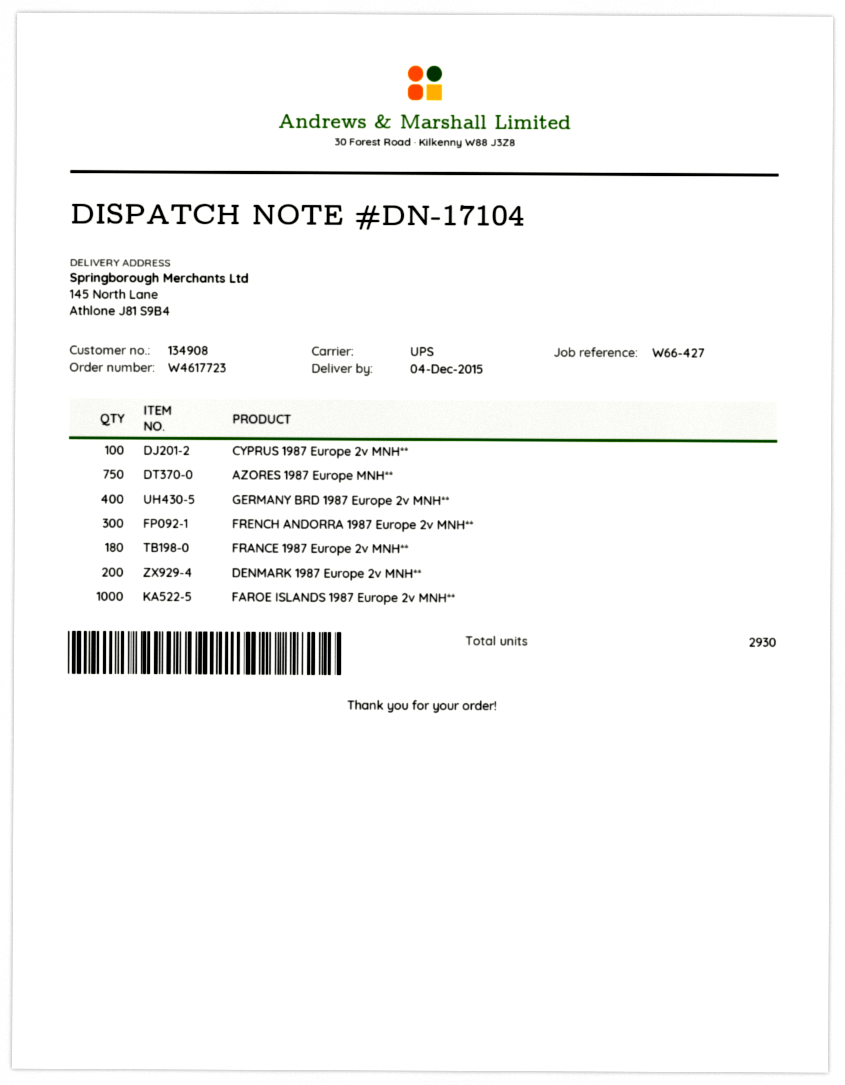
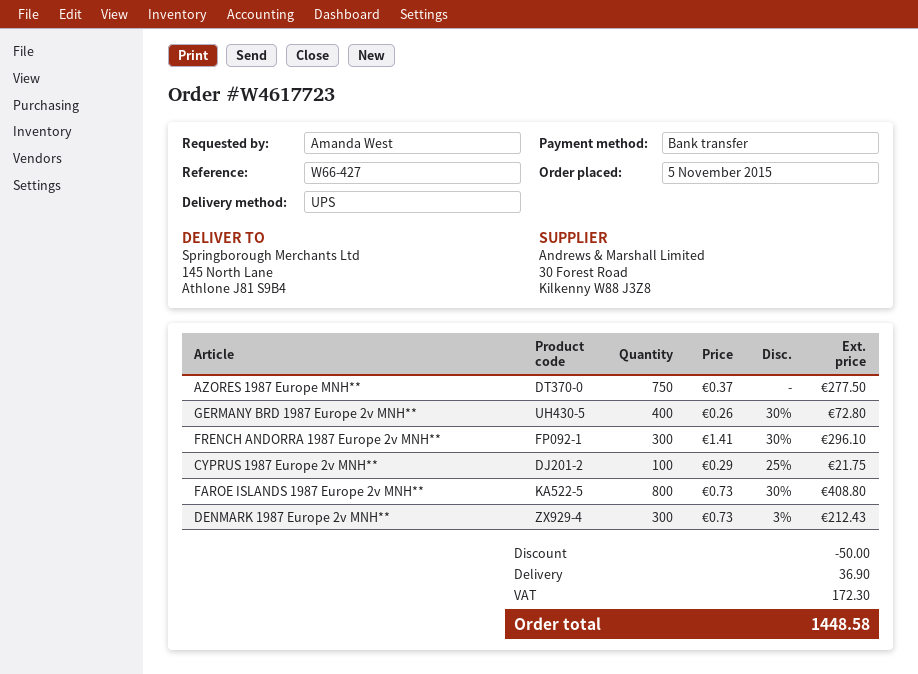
FRANCE 1987 Europe 2v MNH**: 180 -> none
DENMARK 1987 Europe 2v MNH**: 200 -> 300
FAROE ISLANDS 1987 Europe 2v MNH**: 1000 -> 800

